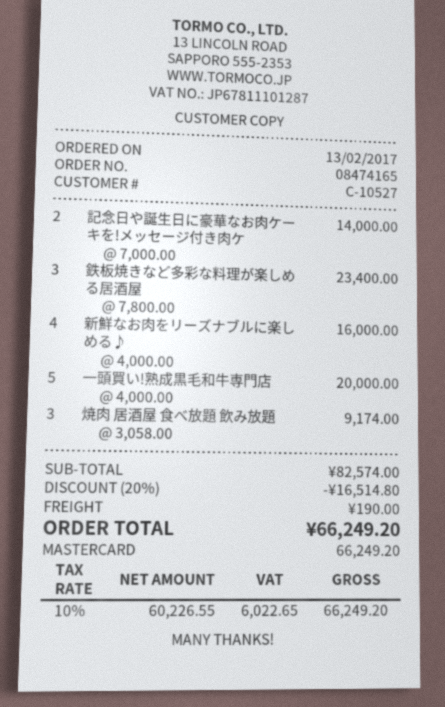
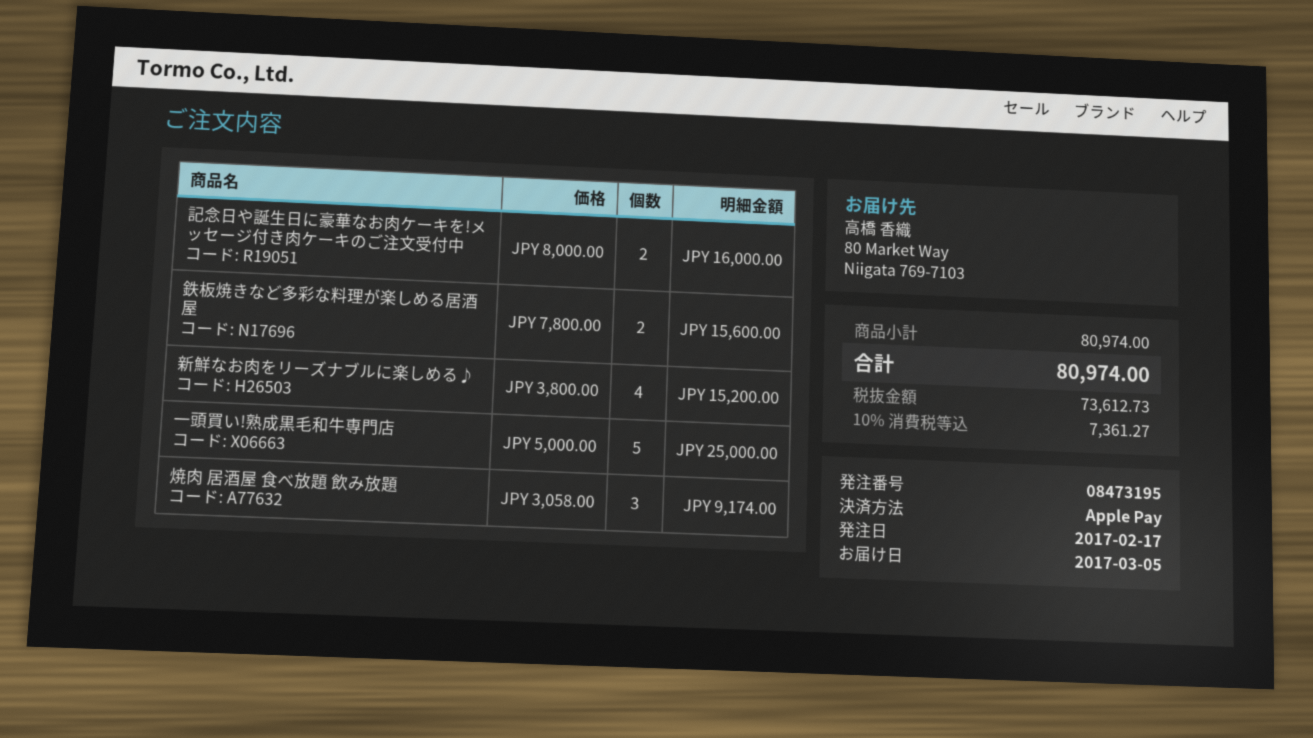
order number: 08474165 -> 08473195
order date: 2017-02-13 -> 2017-02-17
payment method: Mastercard -> Apple Pay
記念日や誕生日に豪華なお肉ケーキを!メッセージ付き肉ケ: 2 x 7000.00 = 14000.00 -> 2 x 8000.00 = 16000.00
鉄板焼きなど多彩な料理が楽しめる居酒屋: 3 x 7800.00 = 23400.00 -> 2 x 7800.00 = 15600.00
新鮮なお肉をリーズナブルに楽しめる♪: 4 x 4000.00 = 16000.00 -> 4 x 3800.00 = 15200.00
一頭買い!熟成黒毛和牛専門店: 5 x 4000.00 = 20000.00 -> 5 x 5000.00 = 25000.00
subtotal: 82574.00 -> 80974.00
discount: 20% = 16514.80 -> none
shipping: 190.00 -> none
net: 60226.55 -> 73612.73
tax: 10% = 6022.65 -> 10% = 7361.27
total: 66249.20 -> 80974.00

